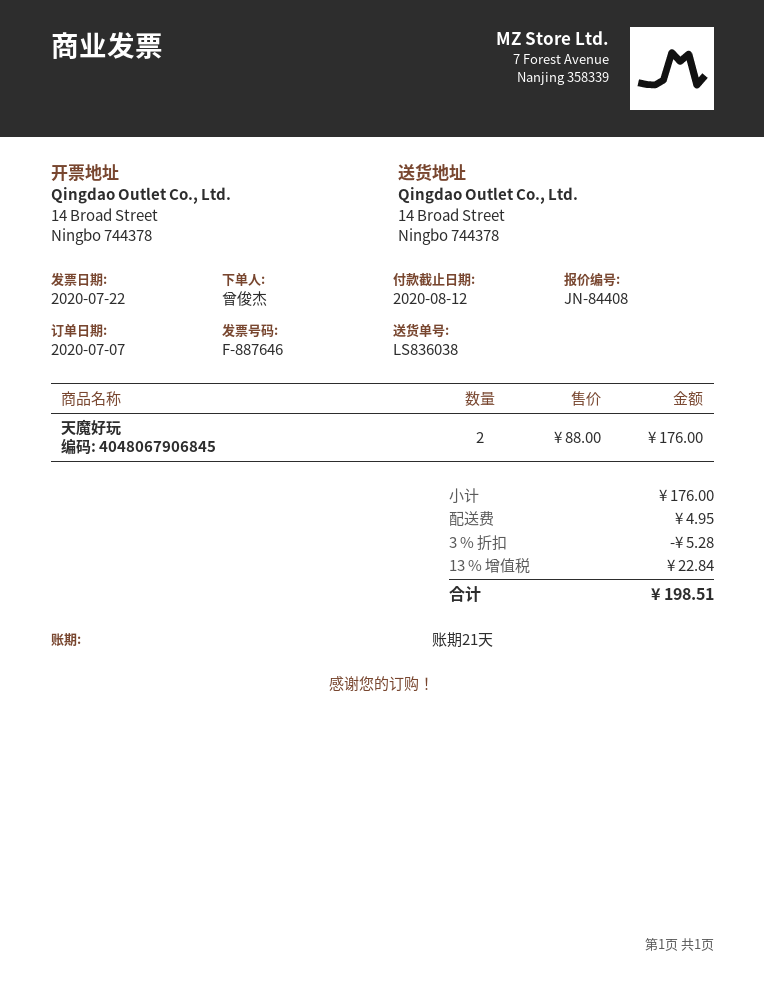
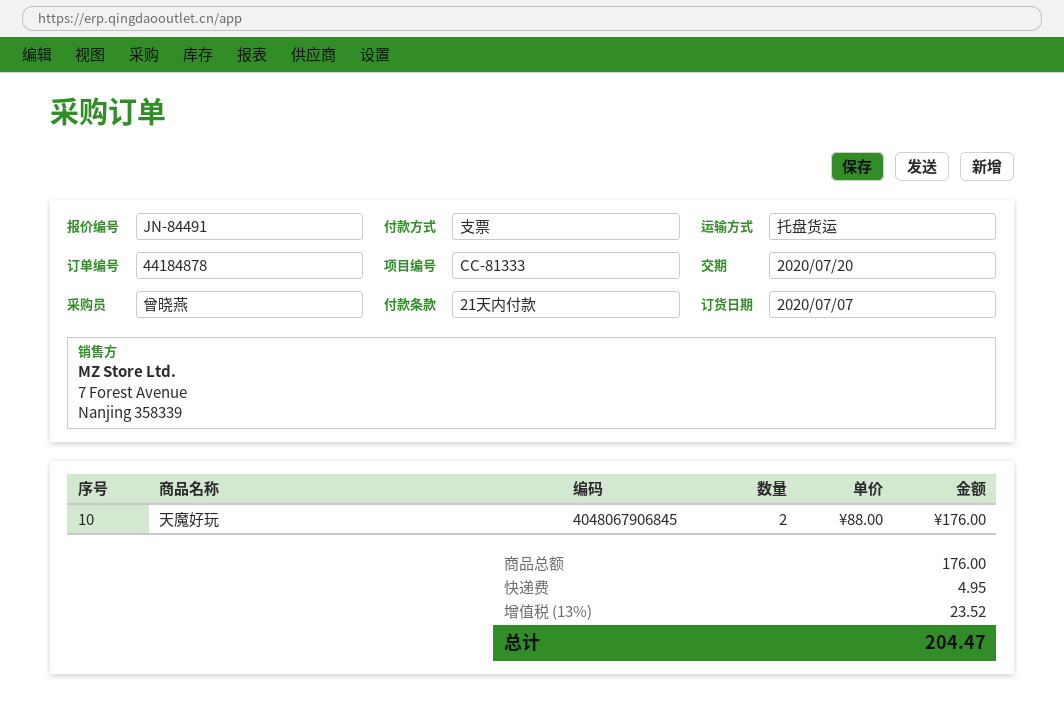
quote number: JN-84408 -> JN-84491
ordered by: 曾俊杰 -> 曾晓燕
discount: 3% = 5.28 -> none
tax: 13% = 22.84 -> 13% = 23.52
total: 198.51 -> 204.47

